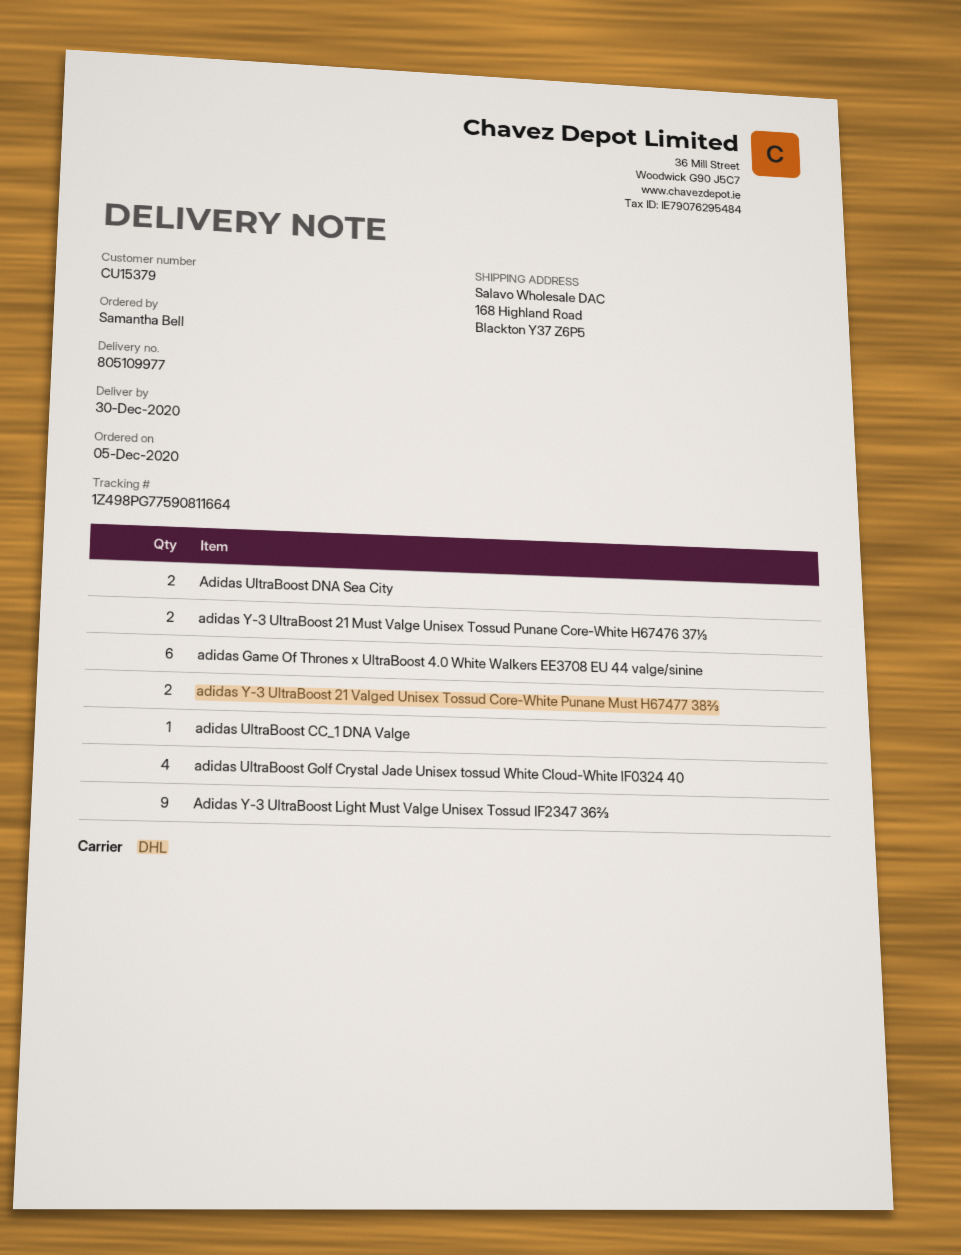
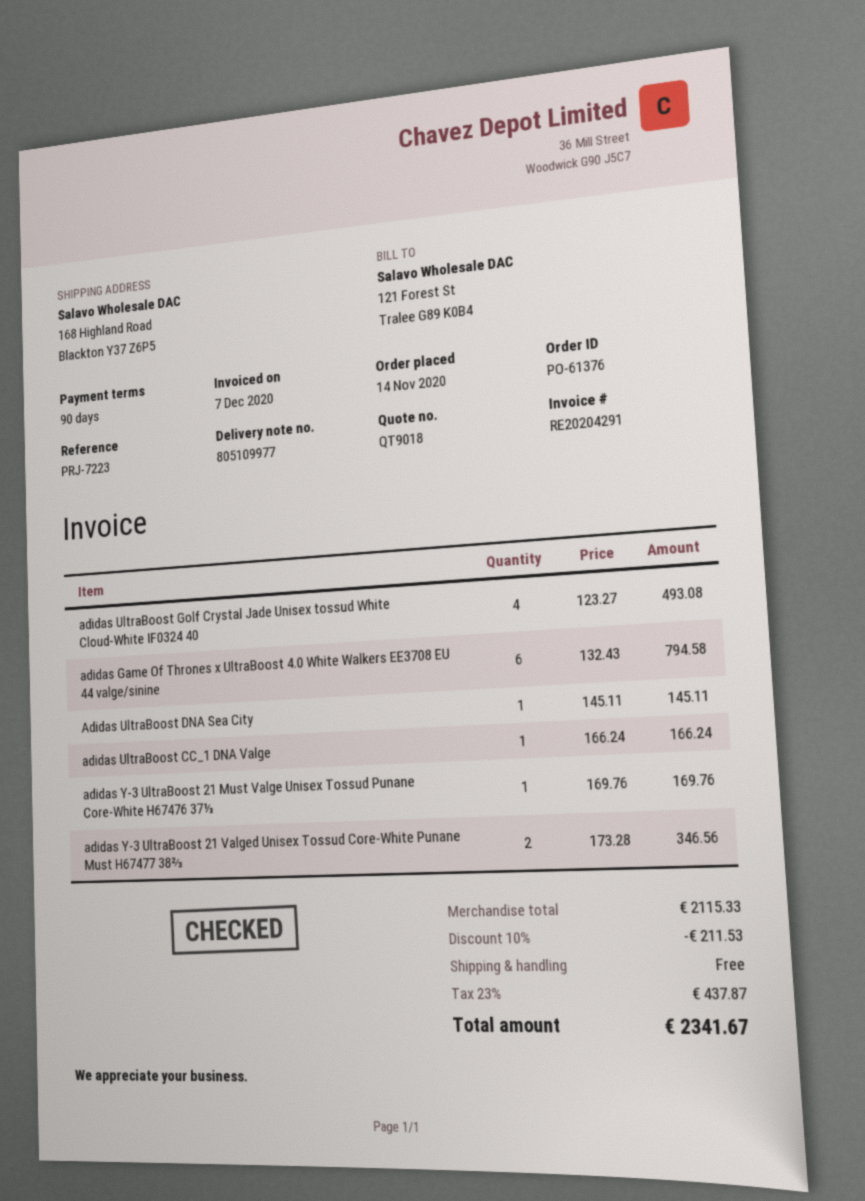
order date: 2020-12-05 -> 2020-11-14
Adidas UltraBoost DNA Sea City: 2 -> 1
adidas Y-3 UltraBoost 21 Must Valge Unisex Tossud Punane Core-White H67476 37⅓: 2 -> 1
Adidas Y-3 UltraBoost Light Must Valge Unisex Tossud IF2347 36⅔: 9 -> none

